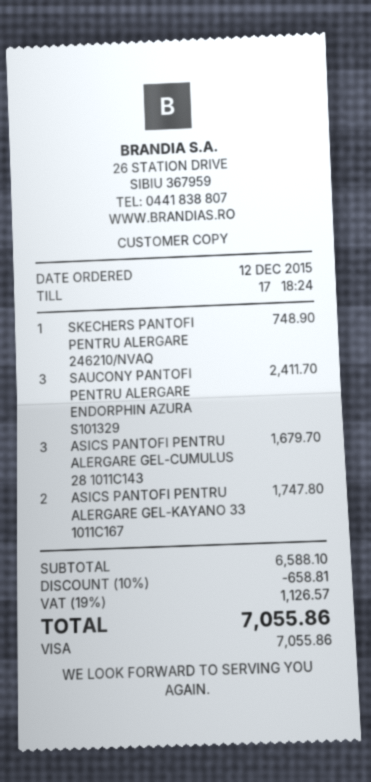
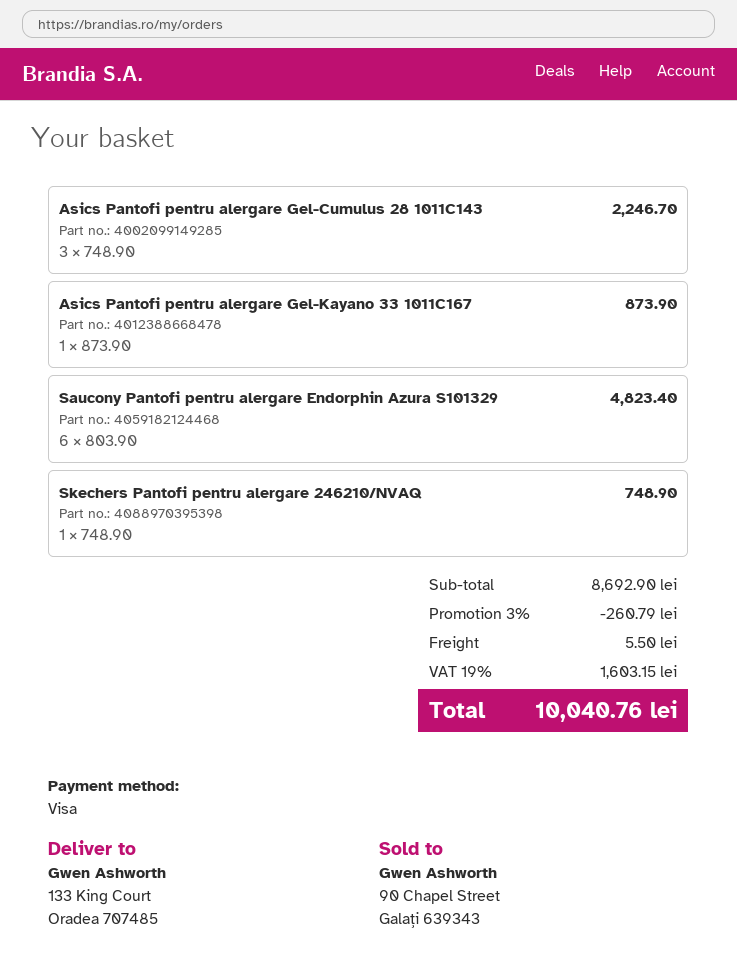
SAUCONY PANTOFI PENTRU ALERGARE ENDORPHIN AZURA S101329: 3 for 2411.70 -> 6 for 4823.40
ASICS PANTOFI PENTRU ALERGARE GEL-CUMULUS 28 1011C143: 3 for 1679.70 -> 3 for 2246.70
ASICS PANTOFI PENTRU ALERGARE GEL-KAYANO 33 1011C167: 2 for 1747.80 -> 1 for 873.90
subtotal: 6588.10 -> 8692.90
discount: 10% = 658.81 -> 3% = 260.79
shipping: none -> 5.50
tax: 19% = 1126.57 -> 19% = 1603.15
total: 7055.86 -> 10040.76

